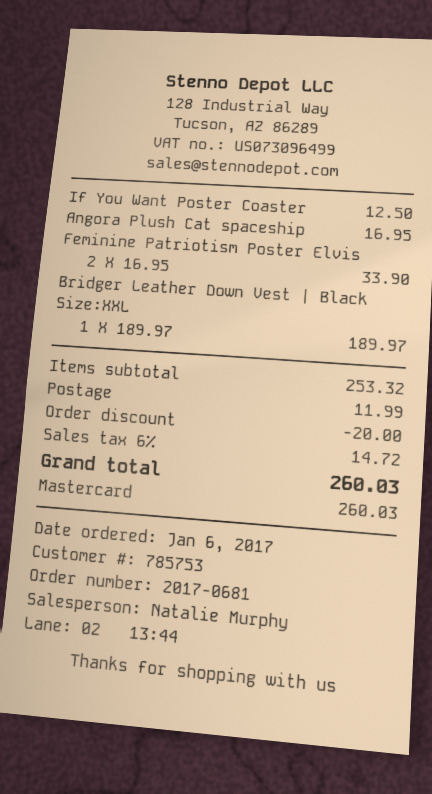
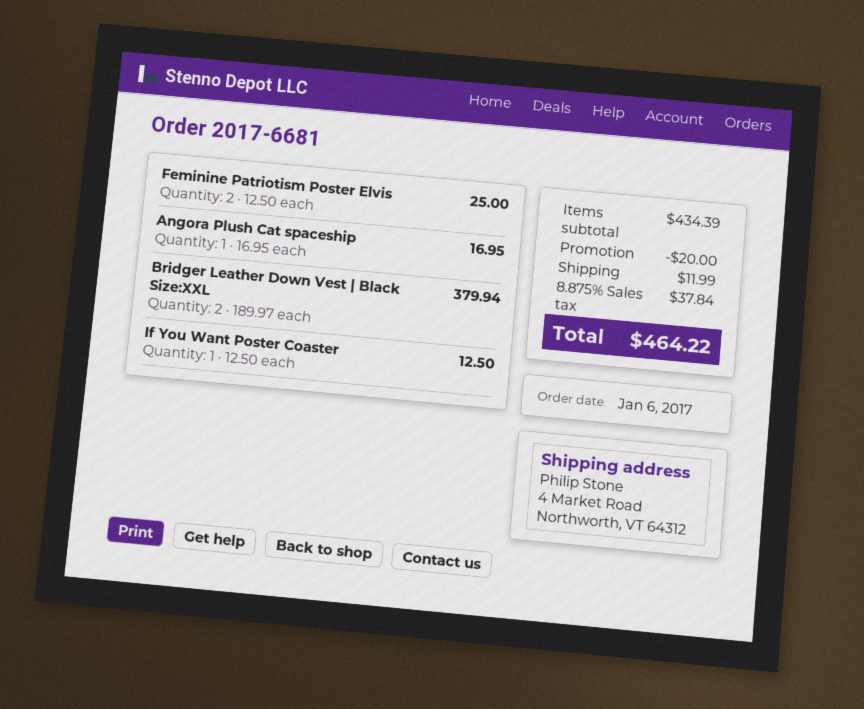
order number: 2017-0681 -> 2017-6681
Feminine Patriotism Poster Elvis: 2 x 16.95 = 33.90 -> 2 x 12.50 = 25.00
Bridger Leather Down Vest | Black Size:XXL: 1 x 189.97 = 189.97 -> 2 x 189.97 = 379.94
subtotal: 253.32 -> 434.39
tax: 6% = 14.72 -> 8.875% = 37.84
total: 260.03 -> 464.22

